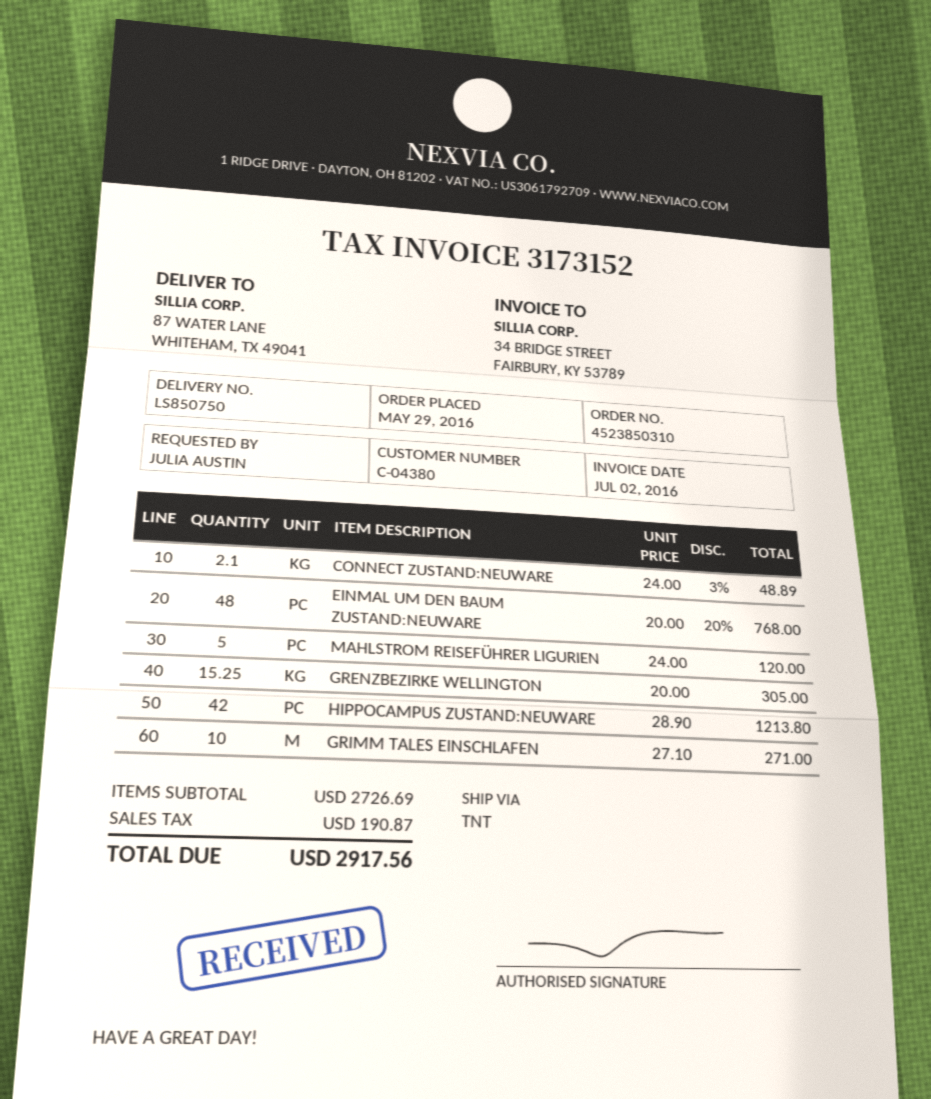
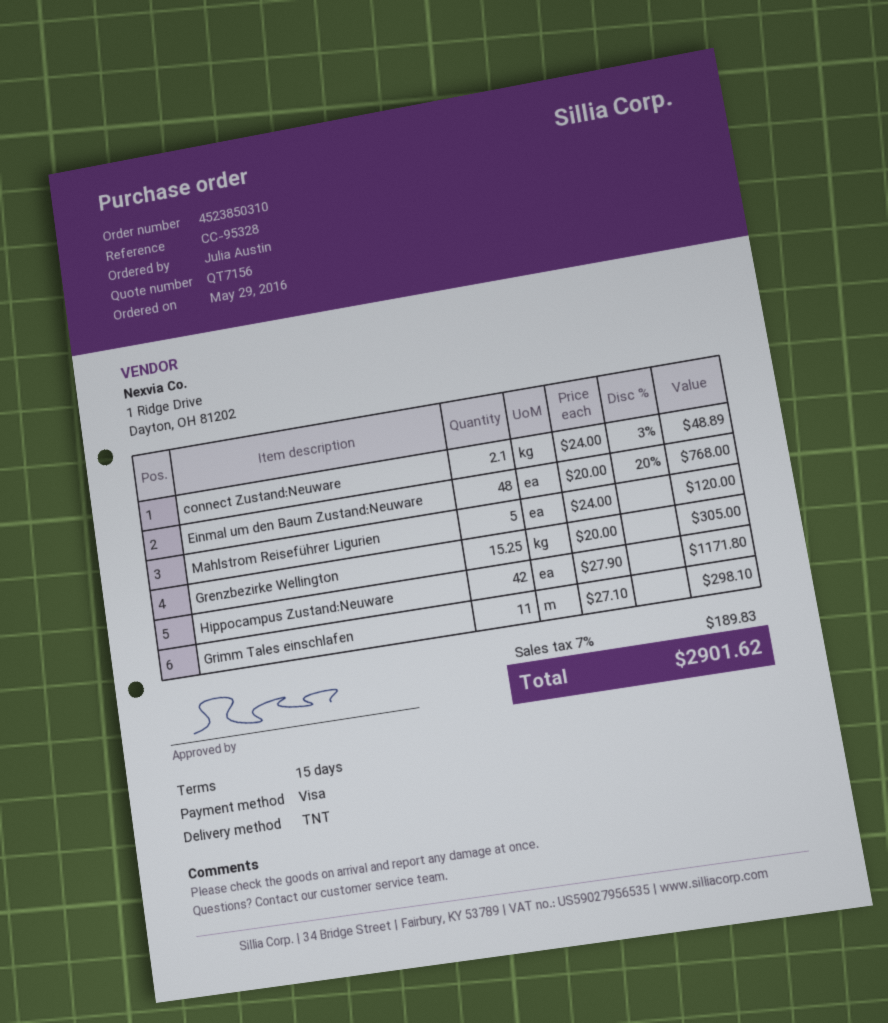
HIPPOCAMPUS ZUSTAND:NEUWARE: 42 x 28.90 = 1213.80 -> 42 x 27.90 = 1171.80
GRIMM TALES EINSCHLAFEN: 10 x 27.10 = 271.00 -> 11 x 27.10 = 298.10
tax: 190.87 -> 189.83
total: 2917.56 -> 2901.62

